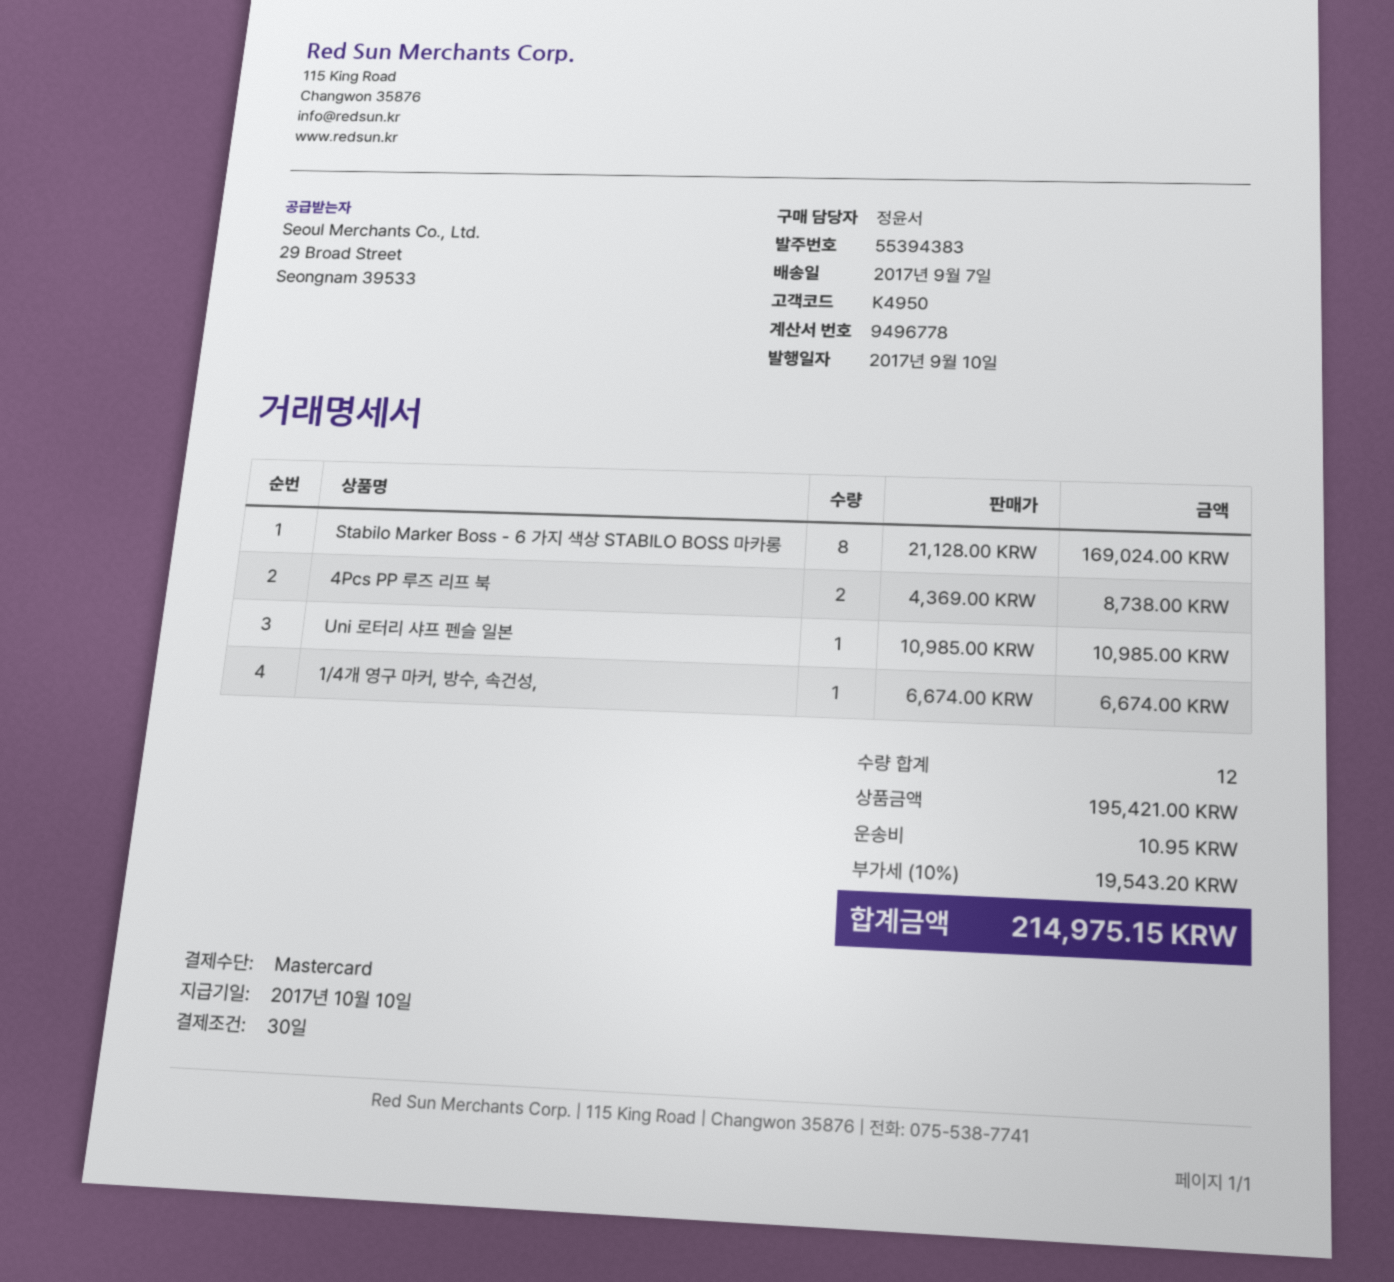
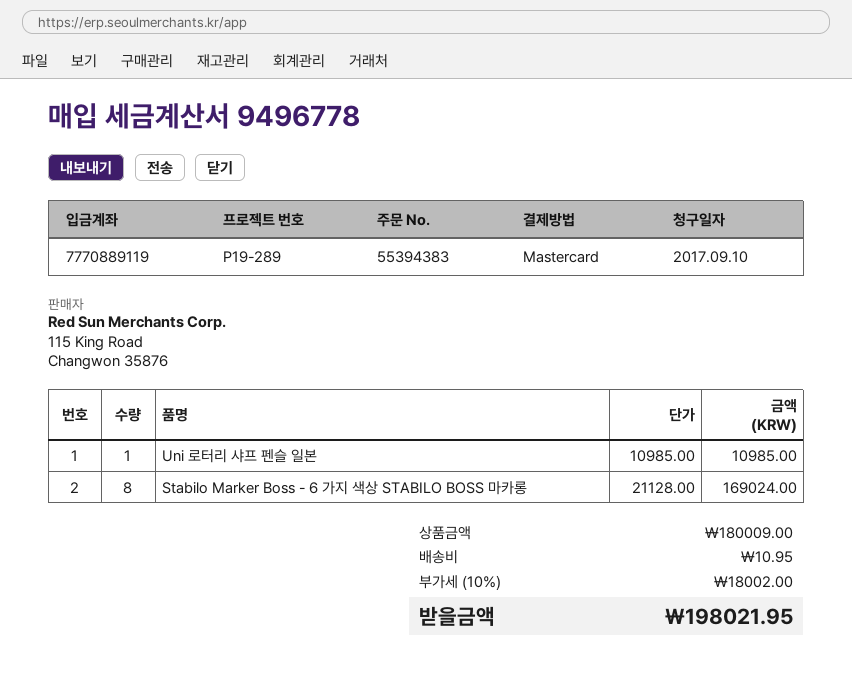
4Pcs PP 루즈 리프 북: 2 x 4369.00 = 8738.00 -> none
1/4개 영구 마커, 방수, 속건성,: 1 x 6674.00 = 6674.00 -> none
subtotal: 195421.00 -> 180009.00
tax: 10% = 19543.20 -> 10% = 18002.00
total: 214975.15 -> 198021.95

